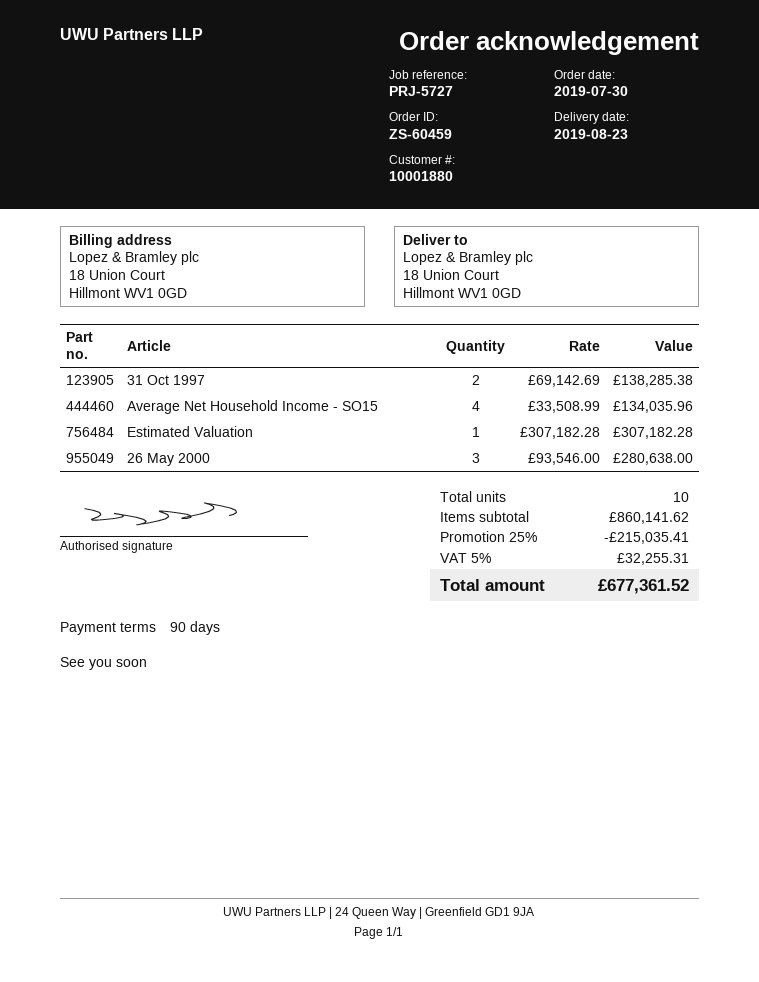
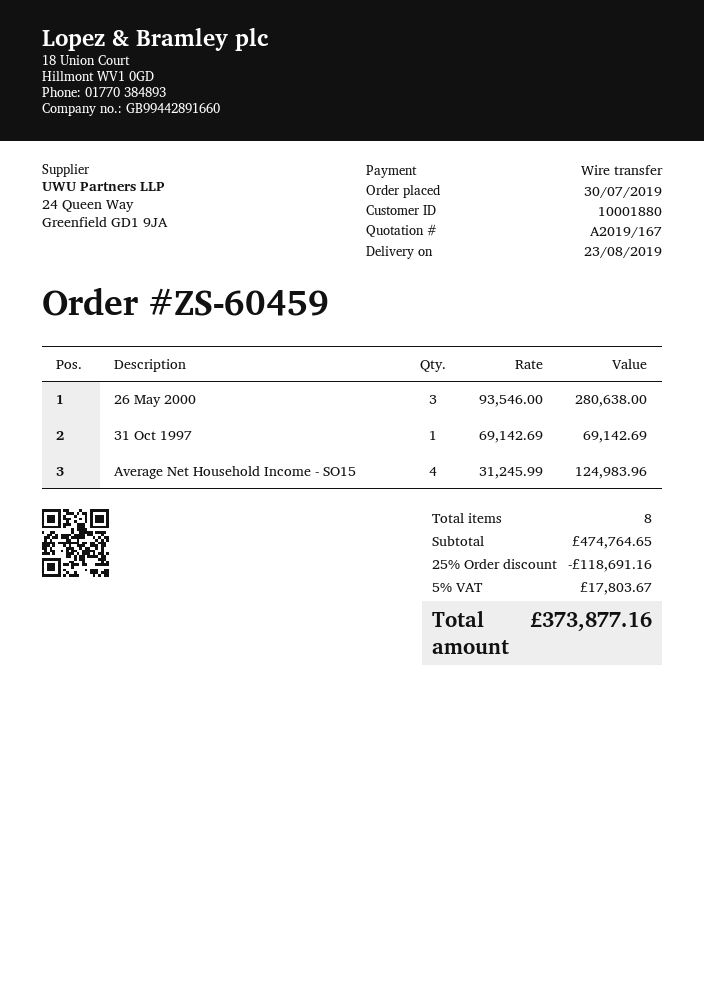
31 Oct 1997: 2 x 69142.69 = 138285.38 -> 1 x 69142.69 = 69142.69
Average Net Household Income - SO15: 4 x 33508.99 = 134035.96 -> 4 x 31245.99 = 124983.96
Estimated Valuation: 1 x 307182.28 = 307182.28 -> none
total quantity: 10 -> 8
subtotal: 860141.62 -> 474764.65
discount: 25% = 215035.41 -> 25% = 118691.16
tax: 5% = 32255.31 -> 5% = 17803.67
total: 677361.52 -> 373877.16

